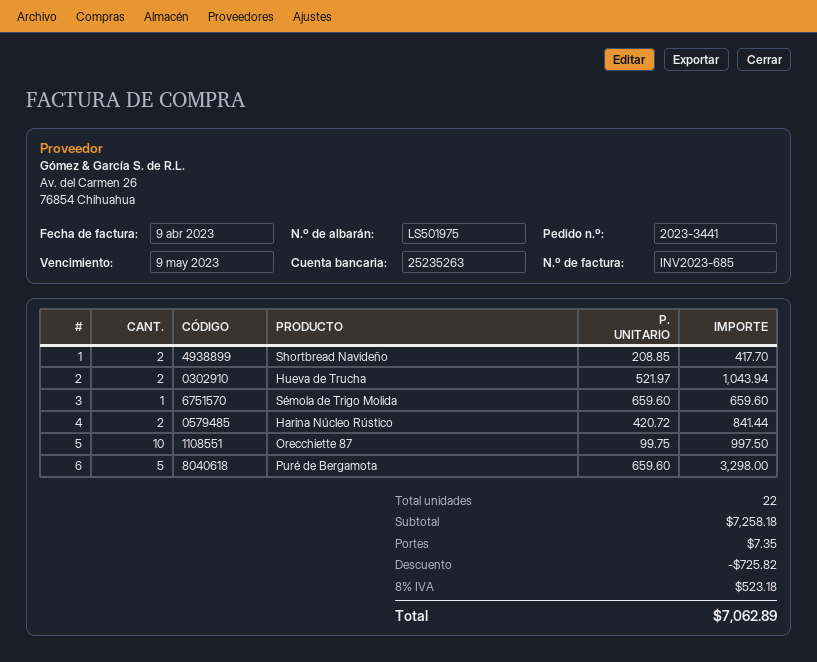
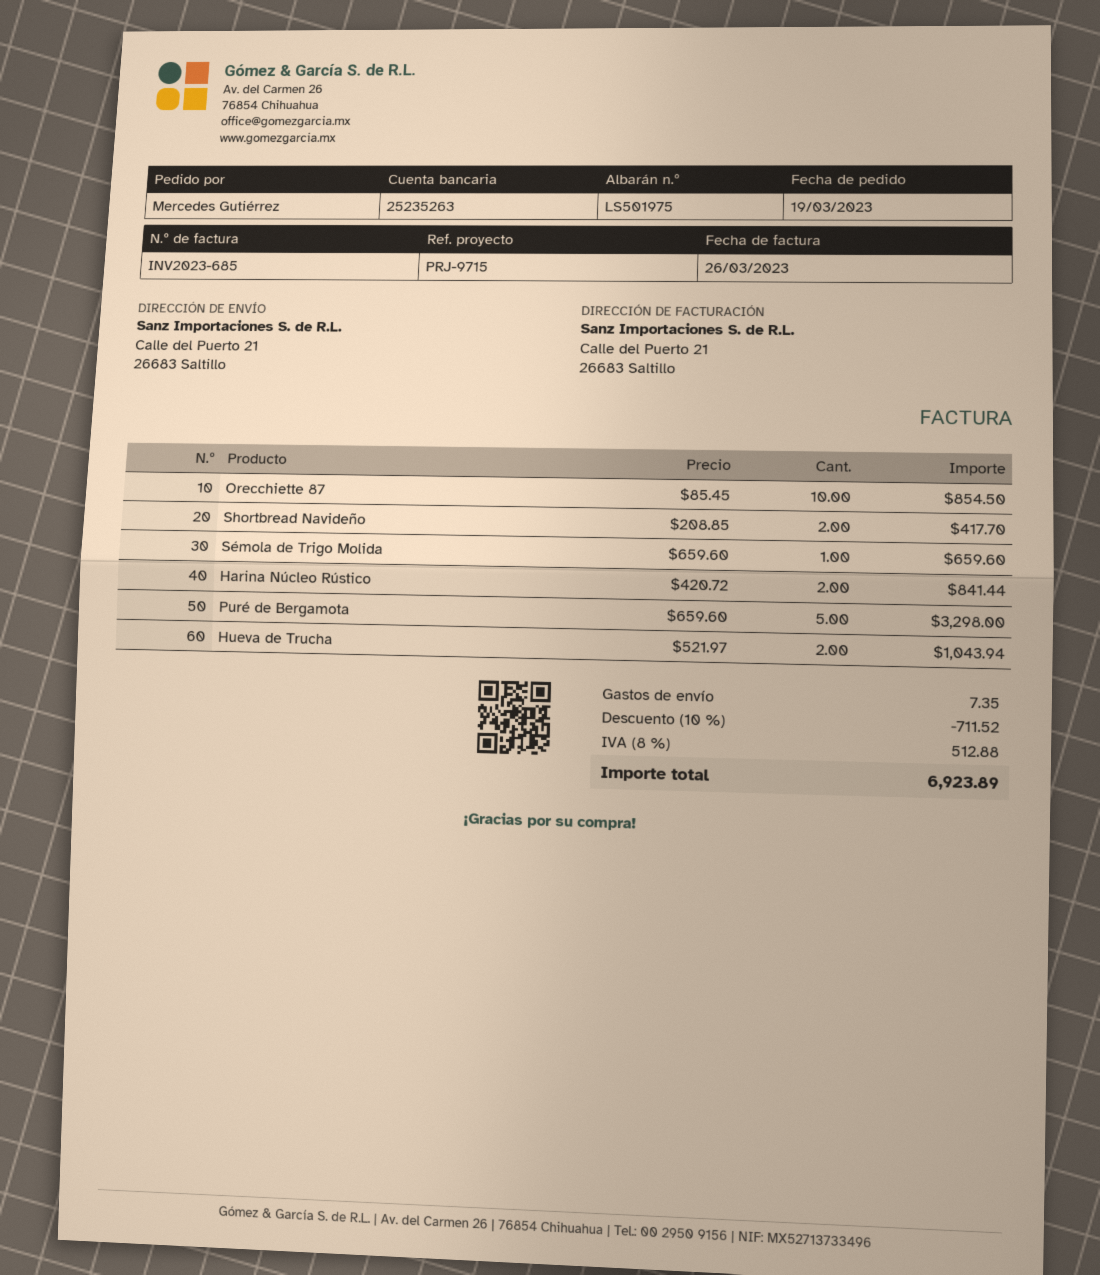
invoice date: 2023-04-09 -> 2023-03-26
Orecchiette 87: 10 x 99.75 = 997.50 -> 10 x 85.45 = 854.50
discount: 725.82 -> 711.52
tax: 8% = 523.18 -> 8% = 512.88
total: 7062.89 -> 6923.89

